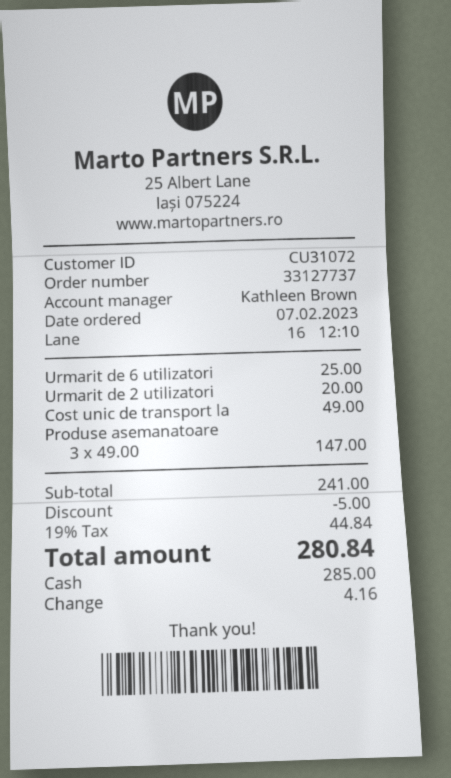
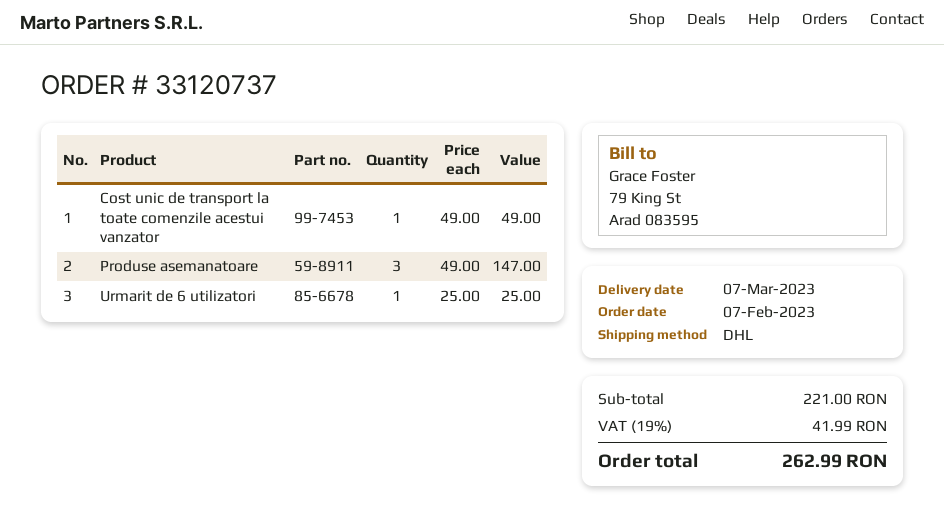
order number: 33127737 -> 33120737
Urmarit de 2 utilizatori: 1 x 20.00 = 20.00 -> none
subtotal: 241.00 -> 221.00
discount: 5.00 -> none
tax: 19% = 44.84 -> 19% = 41.99
total: 280.84 -> 262.99

